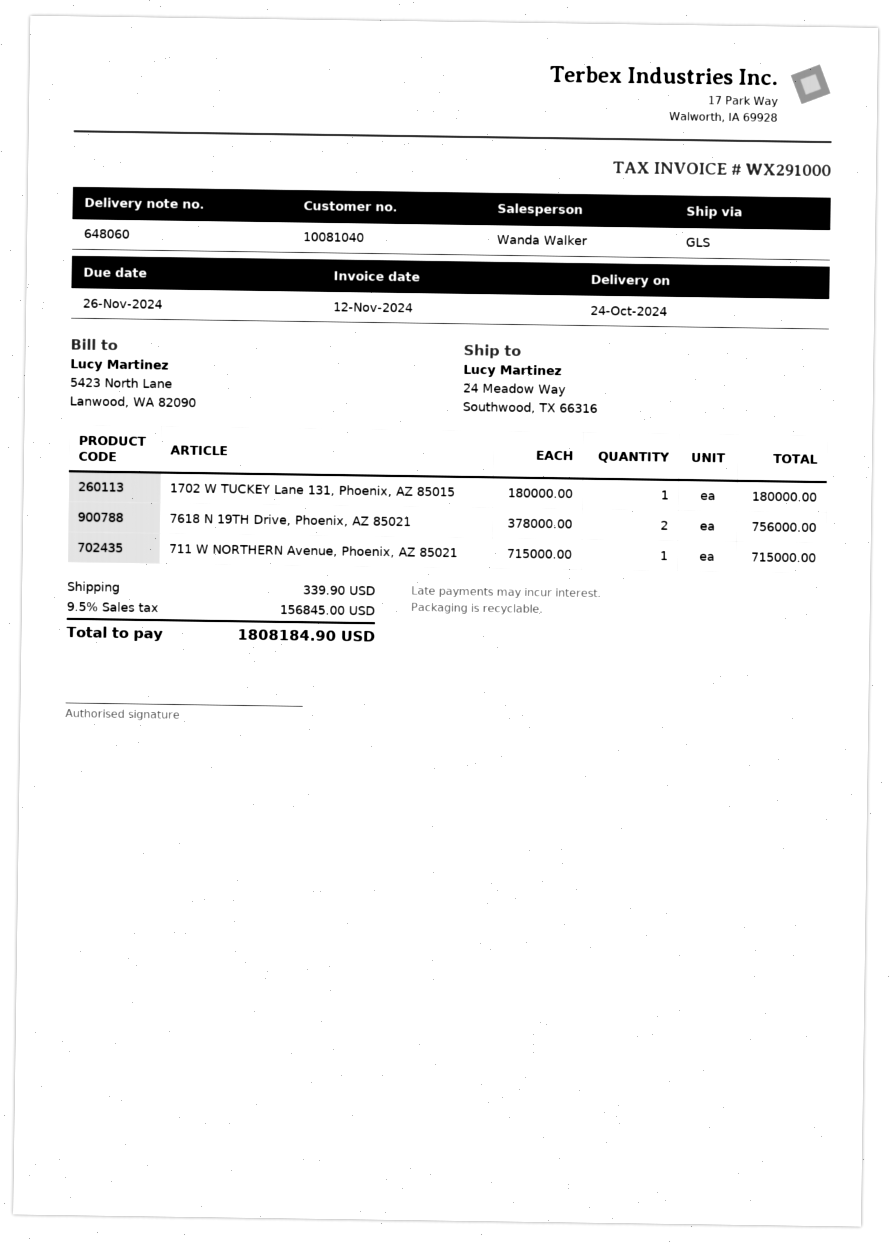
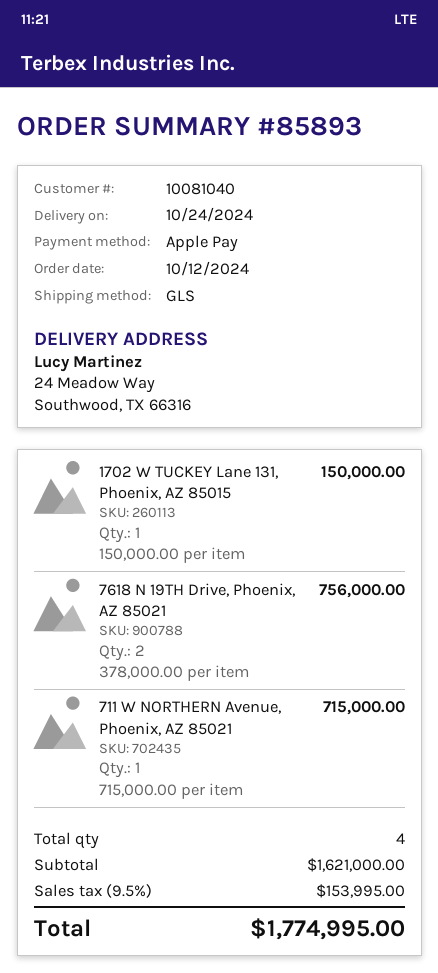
1702 W TUCKEY Lane 131, Phoenix, AZ 85015: 1 x 180000.00 = 180000.00 -> 1 x 150000.00 = 150000.00
shipping: 339.90 -> none
tax: 9.5% = 156845.00 -> 9.5% = 153995.00
total: 1808184.90 -> 1774995.00

